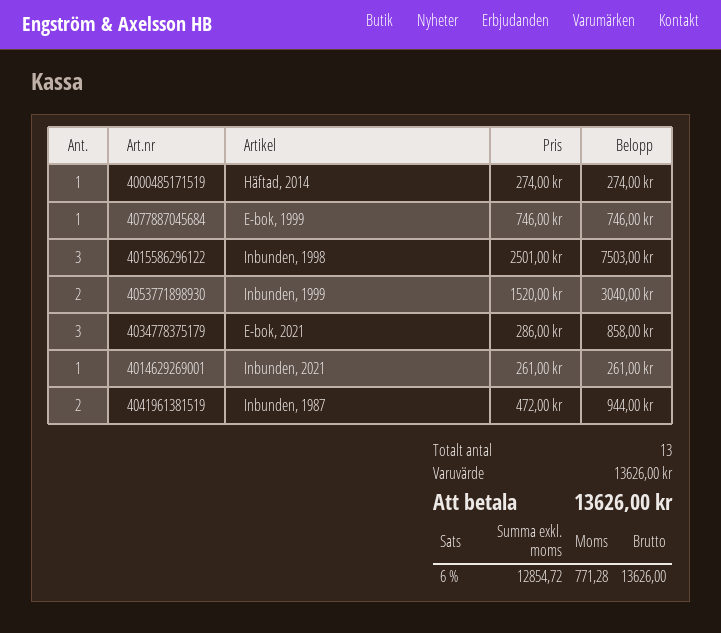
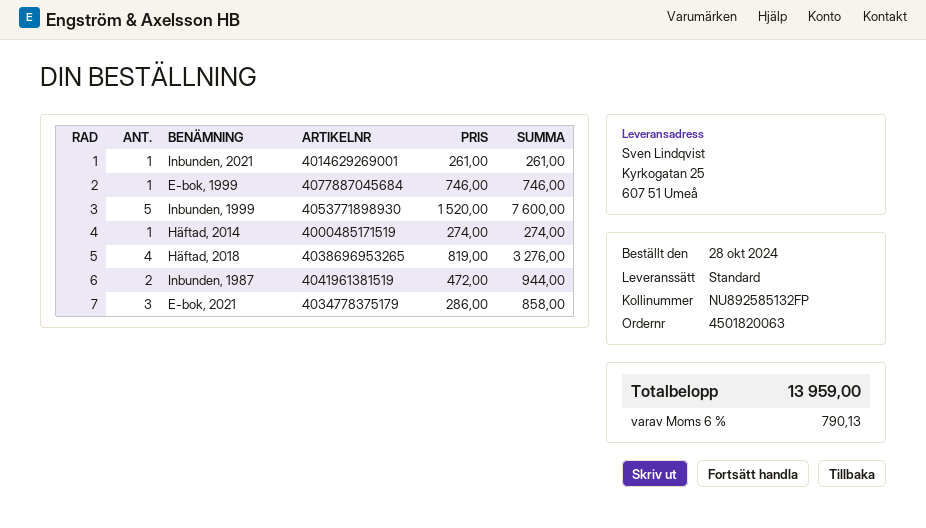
Inbunden, 1998: 3 x 2501.00 = 7503.00 -> none
Inbunden, 1999: 2 x 1520.00 = 3040.00 -> 5 x 1520.00 = 7600.00
Häftad, 2018: none -> 4 x 819.00 = 3276.00
tax: 6% = 771.28 -> 6% = 790.13
total: 13626.00 -> 13959.00

